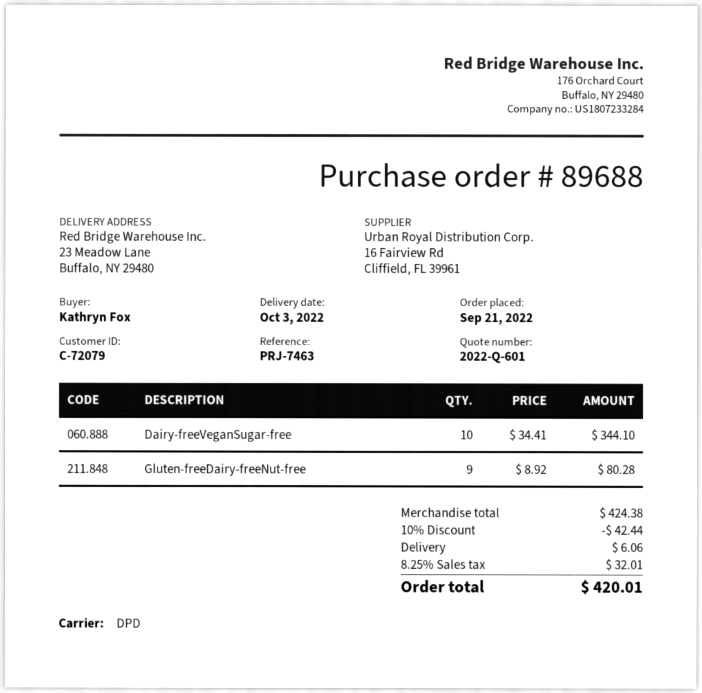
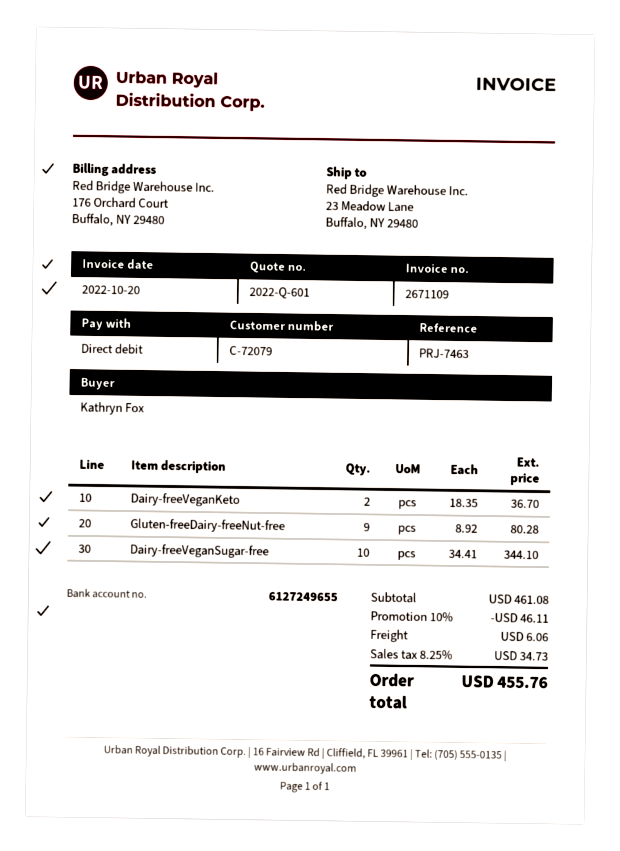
Dairy-freeVeganKeto: none -> 2 x 18.35 = 36.70
subtotal: 424.38 -> 461.08
discount: 10% = 42.44 -> 10% = 46.11
tax: 8.25% = 32.01 -> 8.25% = 34.73
total: 420.01 -> 455.76

